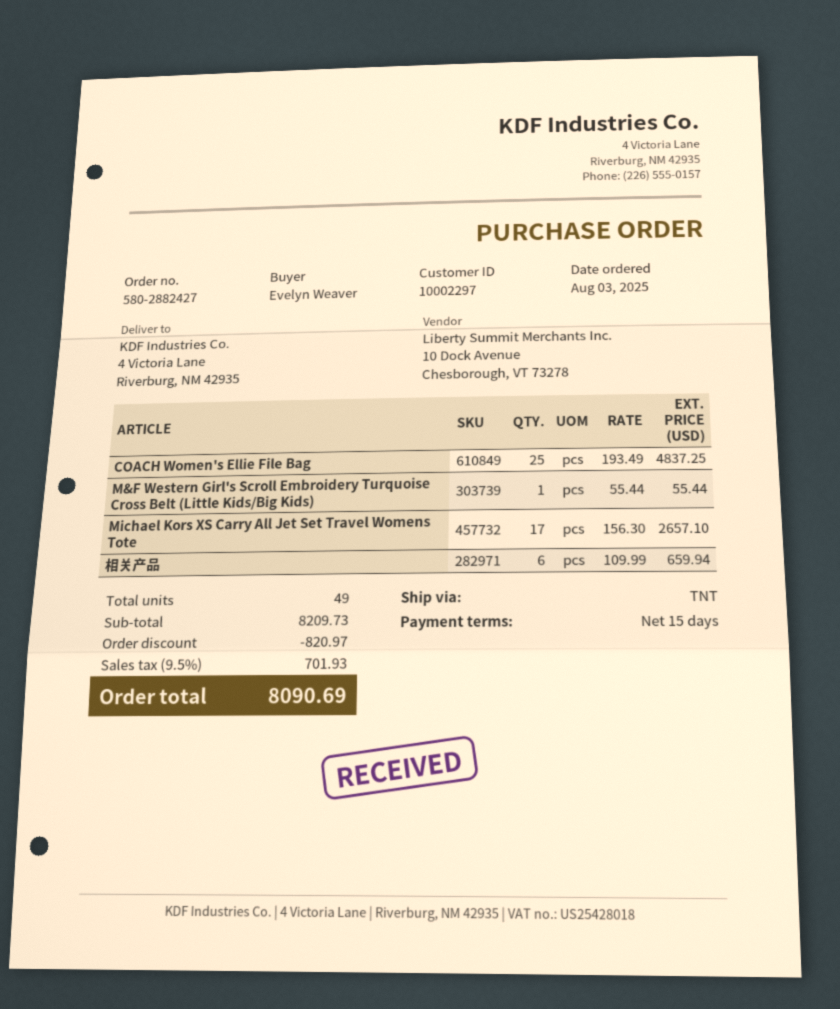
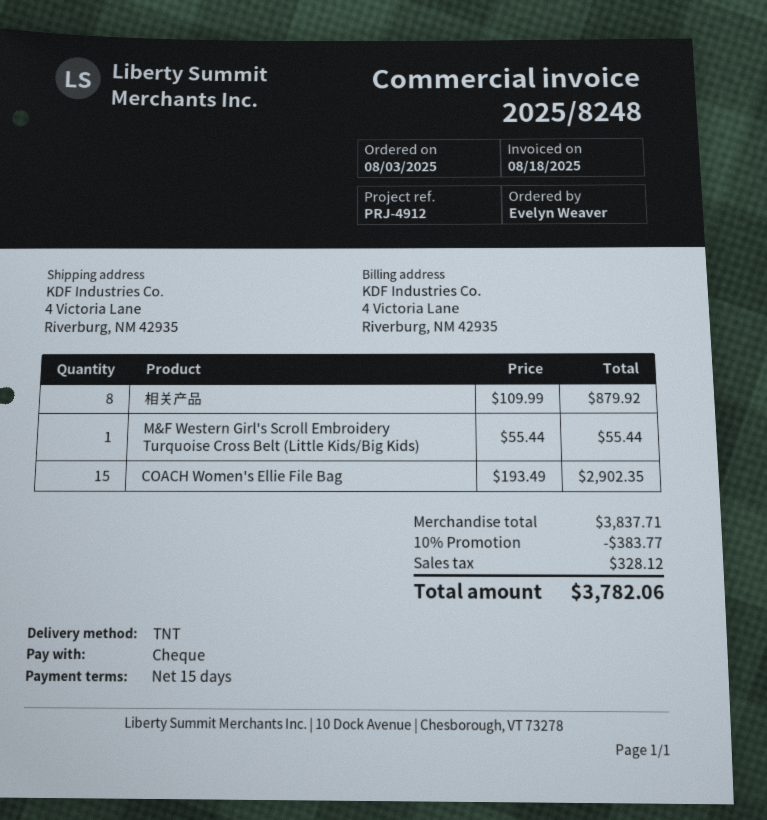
COACH Women's Ellie File Bag: 25 x 193.49 = 4837.25 -> 15 x 193.49 = 2902.35
Michael Kors XS Carry All Jet Set Travel Womens Tote: 17 x 156.30 = 2657.10 -> none
相关产品: 6 x 109.99 = 659.94 -> 8 x 109.99 = 879.92
subtotal: 8209.73 -> 3837.71
discount: 820.97 -> 383.77
tax: 701.93 -> 328.12
total: 8090.69 -> 3782.06

